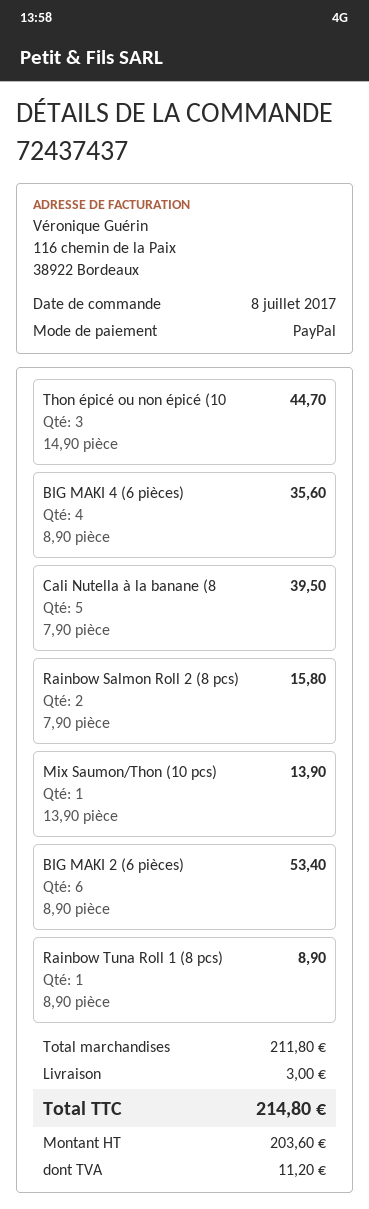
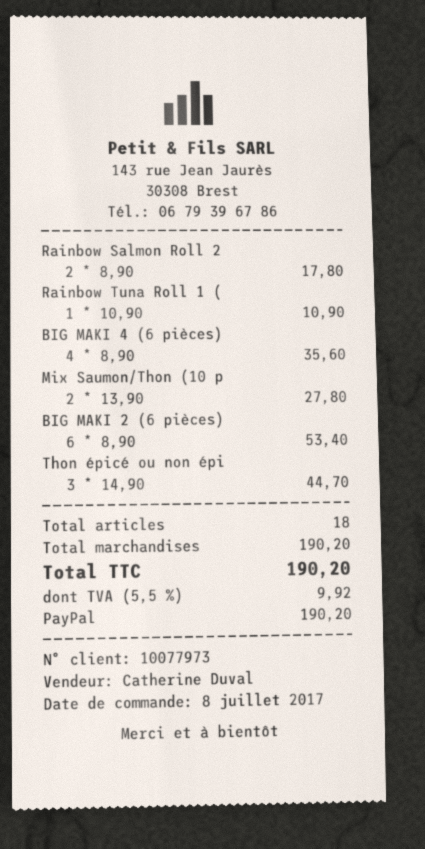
Cali Nutella à la banane (8: 5 x 7.90 = 39.50 -> none
Rainbow Salmon Roll 2 (8 pcs): 2 x 7.90 = 15.80 -> 2 x 8.90 = 17.80
Mix Saumon/Thon (10 pcs): 1 x 13.90 = 13.90 -> 2 x 13.90 = 27.80
Rainbow Tuna Roll 1 (8 pcs): 1 x 8.90 = 8.90 -> 1 x 10.90 = 10.90
subtotal: 211.80 -> 190.20
shipping: 3.00 -> none
tax: 11.20 -> 9.92
total: 214.80 -> 190.20

